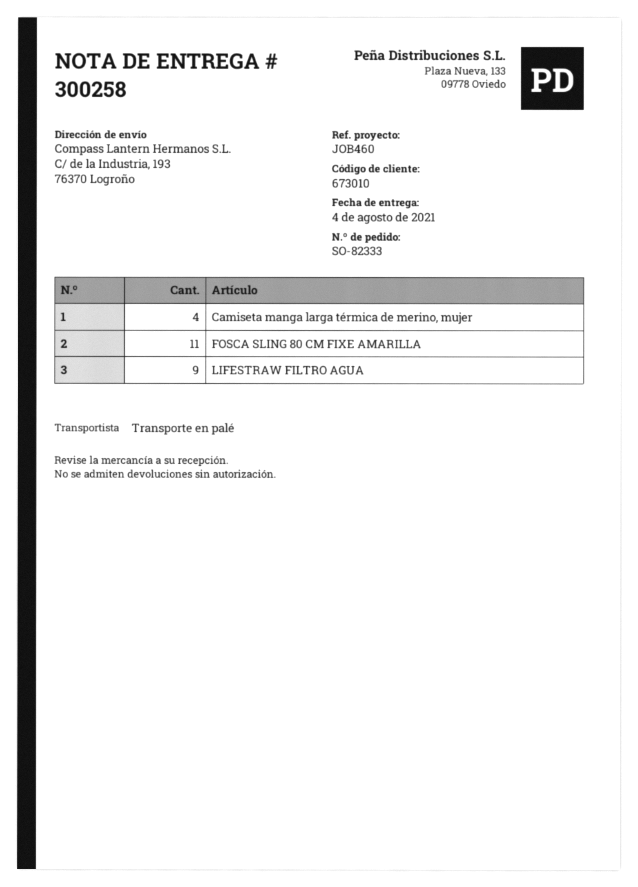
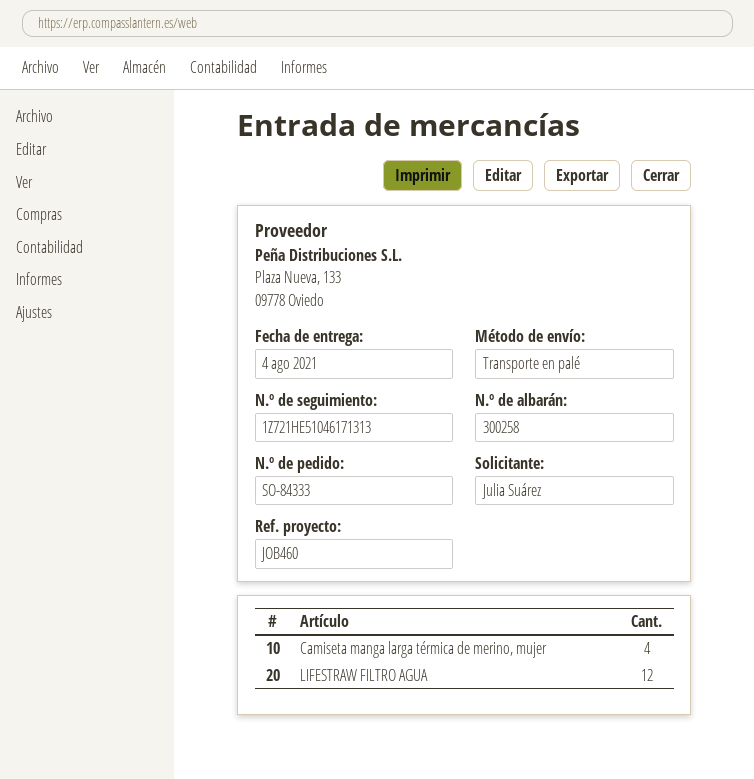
order number: SO-82333 -> SO-84333
FOSCA SLING 80 CM FIXE AMARILLA: 11 -> none
LIFESTRAW FILTRO AGUA: 9 -> 12

